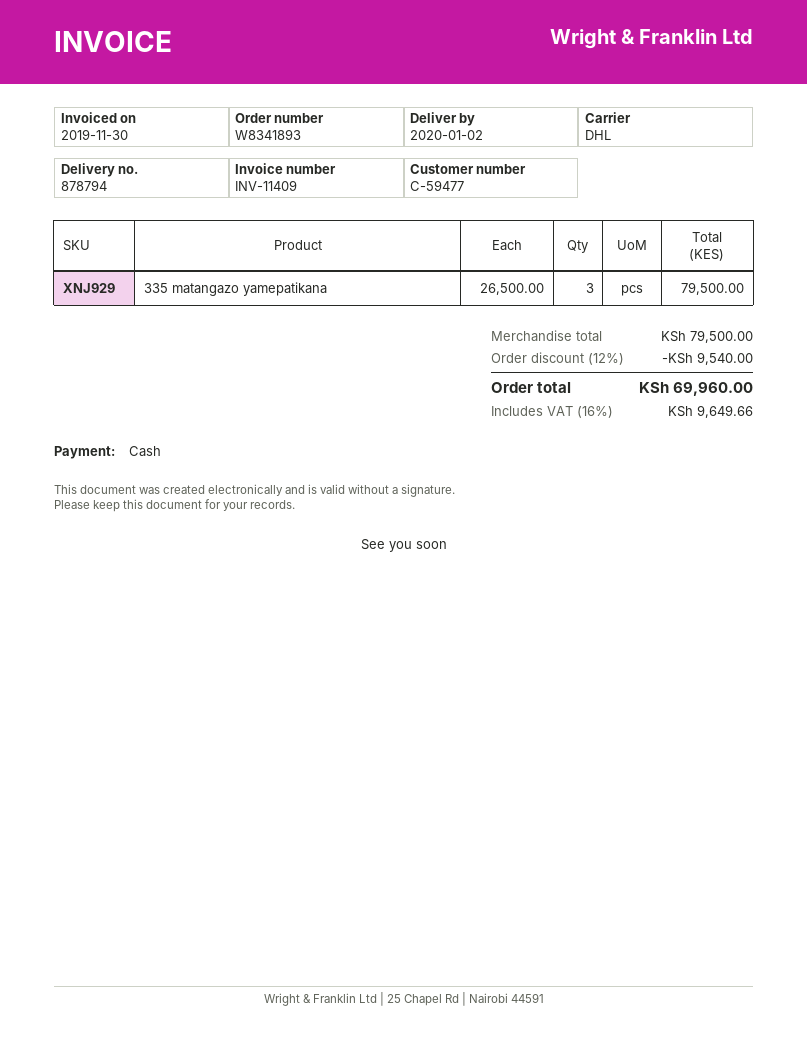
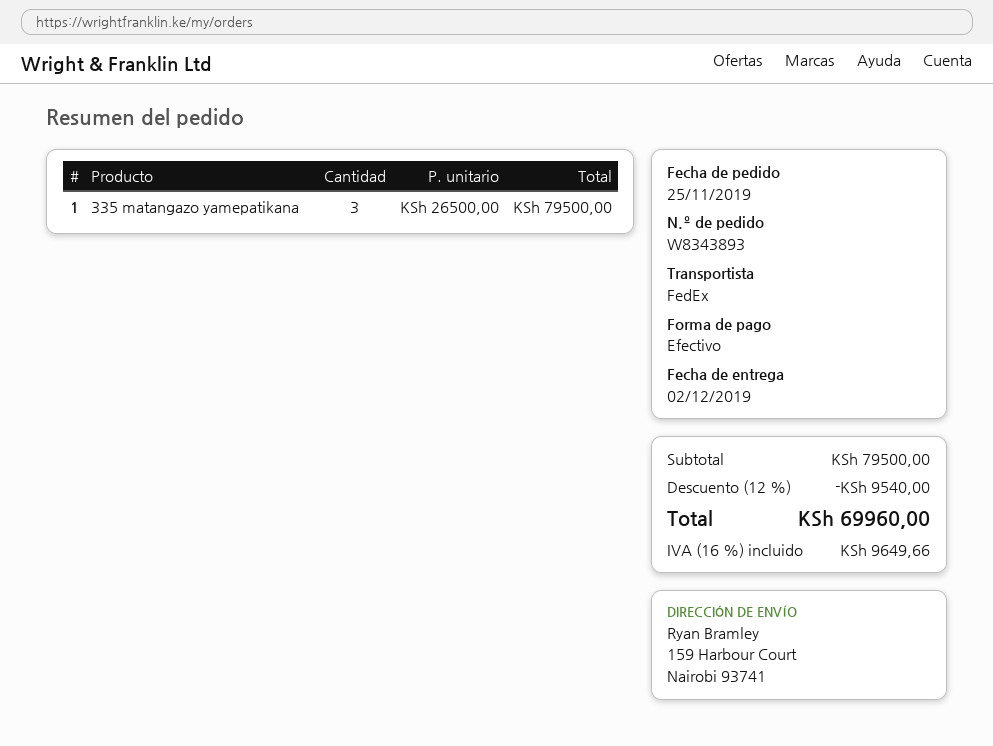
order number: W8341893 -> W8343893
delivery date: 2020-01-02 -> 2019-12-02
shipping method: DHL -> FedEx

